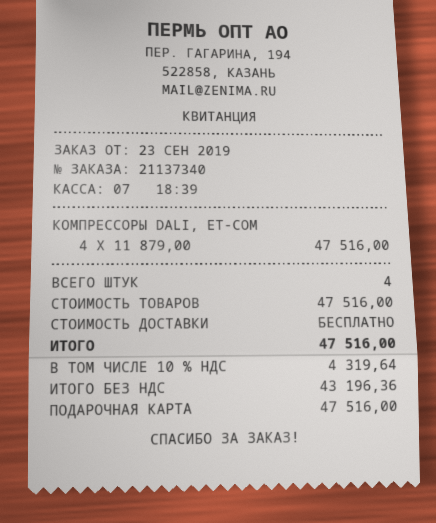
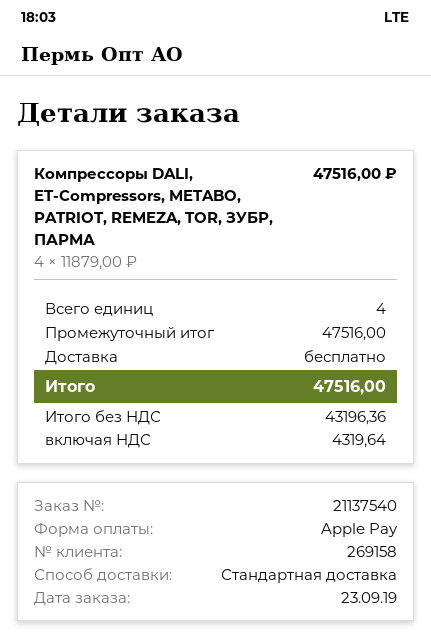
order number: 21137340 -> 21137540
payment method: gift card -> Apple Pay

